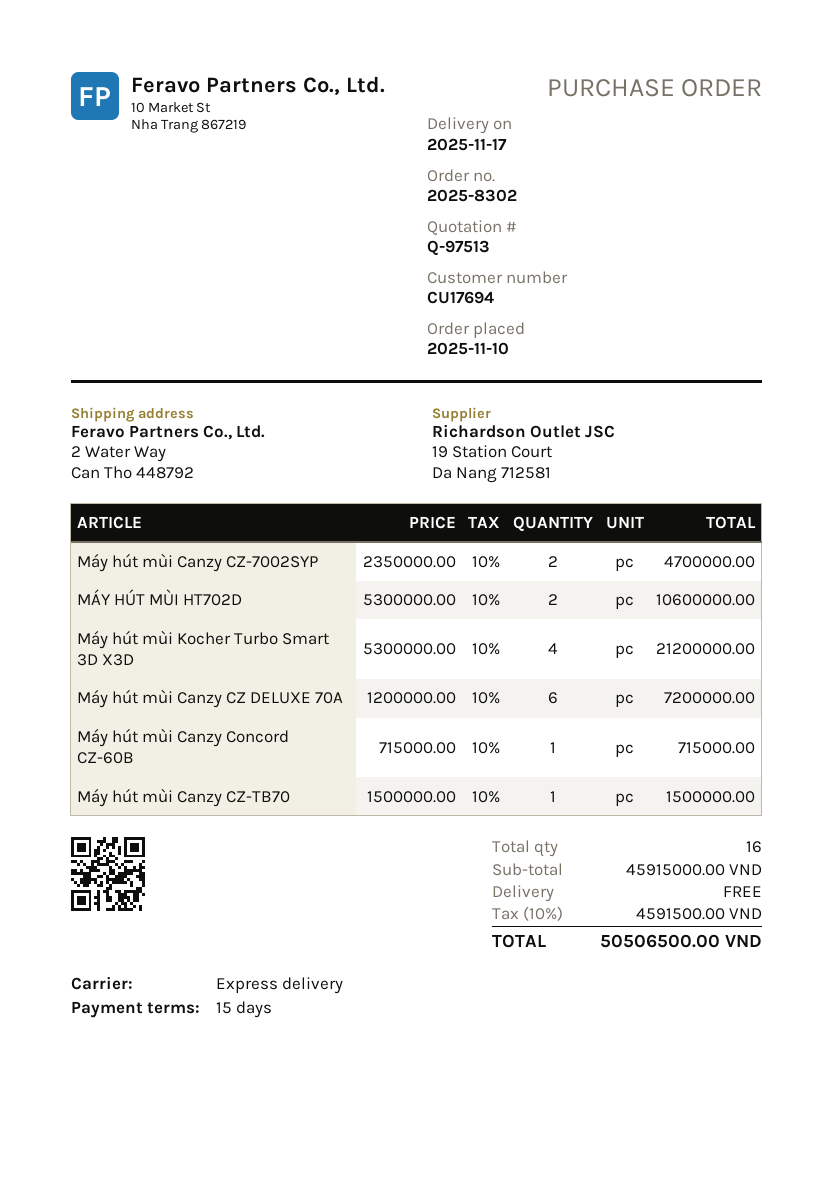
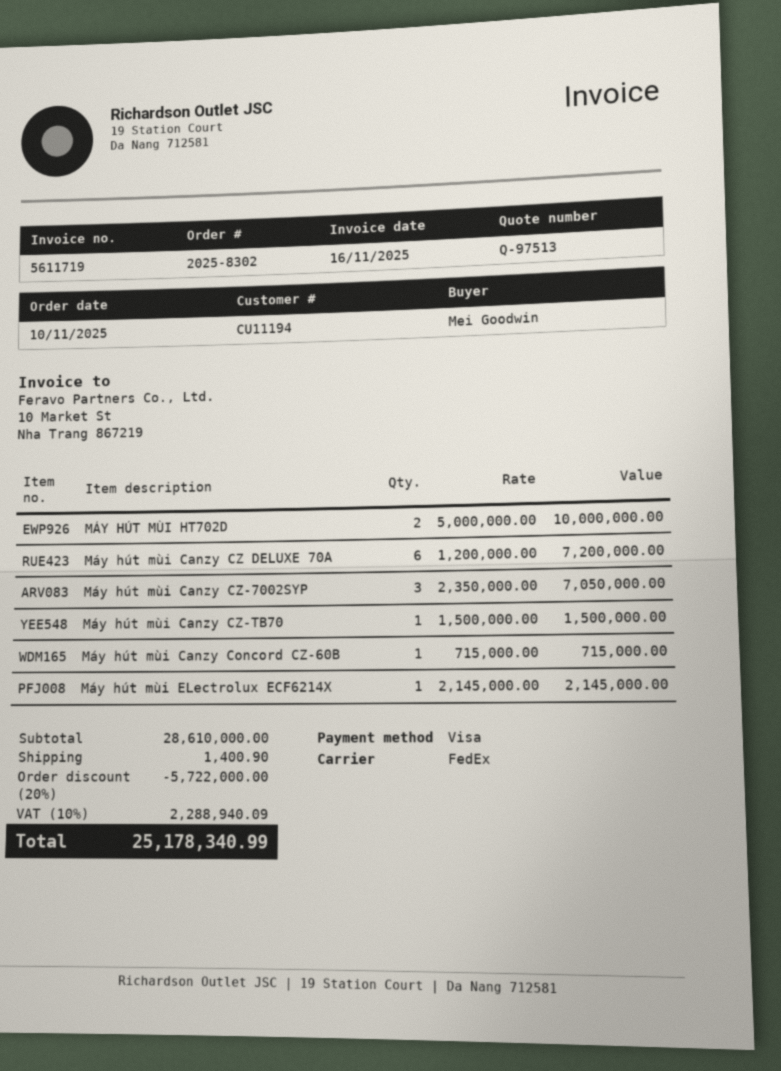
customer number: CU17694 -> CU11194
shipping method: express -> FedEx
Máy hút mùi Canzy CZ-7002SYP: 2 x 2350000.00 = 4700000.00 -> 3 x 2350000.00 = 7050000.00
MÁY HÚT MÙI HT702D: 2 x 5300000.00 = 10600000.00 -> 2 x 5000000.00 = 10000000.00
Máy hút mùi Kocher Turbo Smart 3D X3D: 4 x 5300000.00 = 21200000.00 -> none
Máy hút mùi ELectrolux ECF6214X: none -> 1 x 2145000.00 = 2145000.00
subtotal: 45915000.00 -> 28610000.00
discount: none -> 20% = 5722000.00
shipping: 0.00 -> 1400.90
tax: 10% = 4591500.00 -> 10% = 2288940.09
total: 50506500.00 -> 25178340.99

